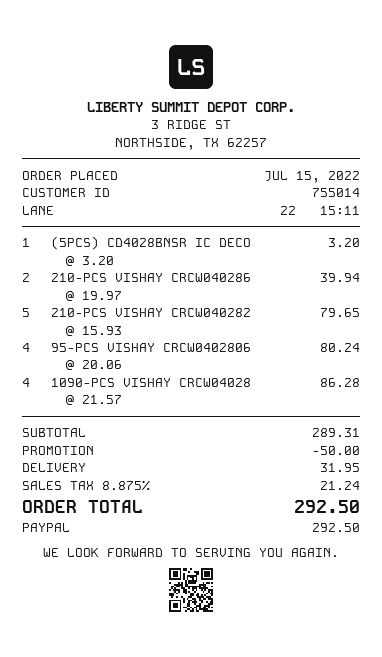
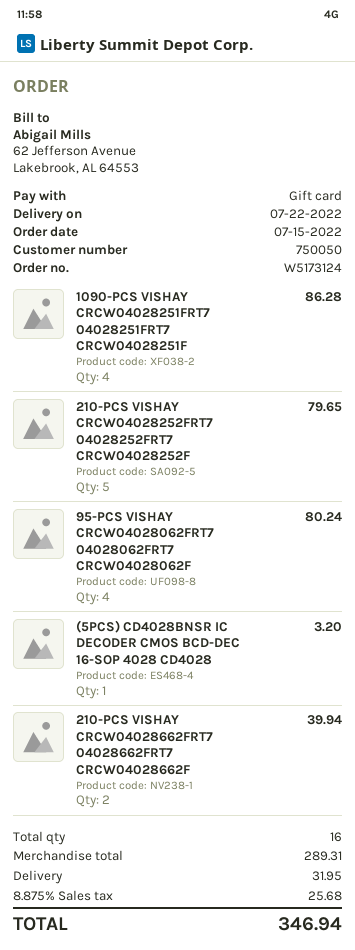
customer number: 755014 -> 750050
payment method: PayPal -> gift card
discount: 50.00 -> none
tax: 8.875% = 21.24 -> 8.875% = 25.68
total: 292.50 -> 346.94

